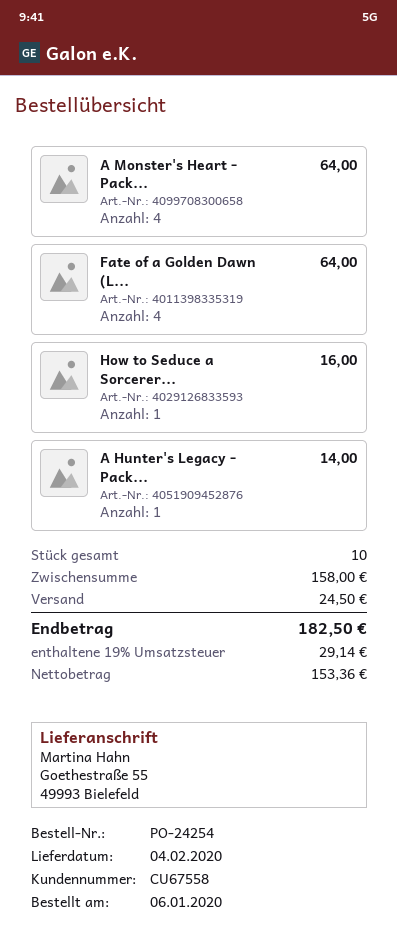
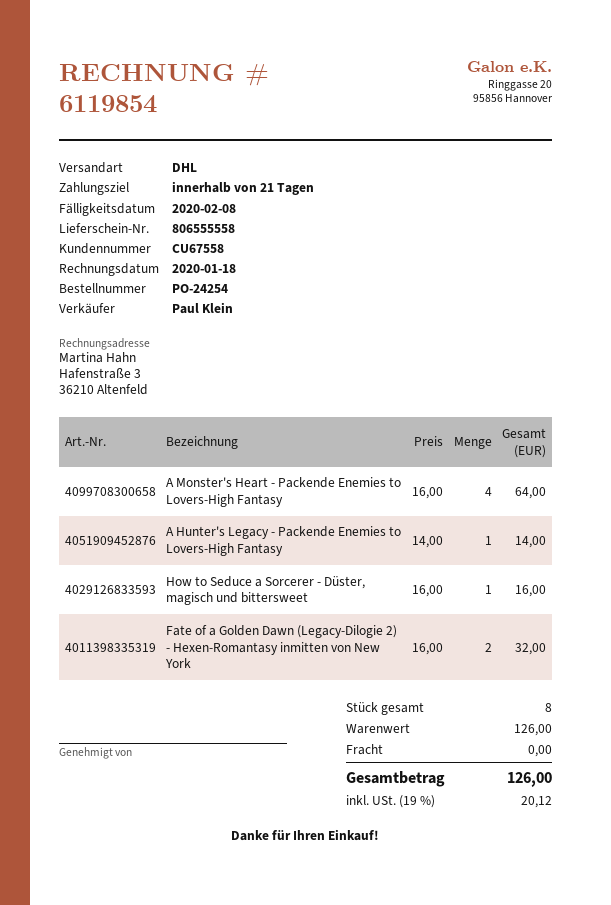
Fate of a Golden Dawn (L...: 4 for 64.00 -> 2 for 32.00
total quantity: 10 -> 8
subtotal: 158.00 -> 126.00
shipping: 24.50 -> 0.00
tax: 19% = 29.14 -> 19% = 20.12
total: 182.50 -> 126.00

